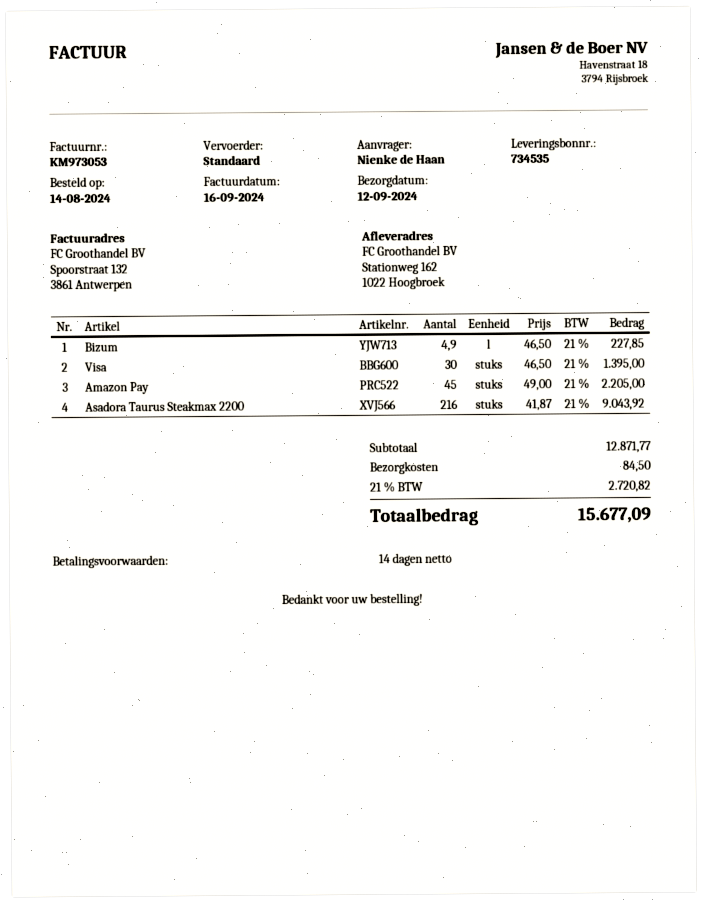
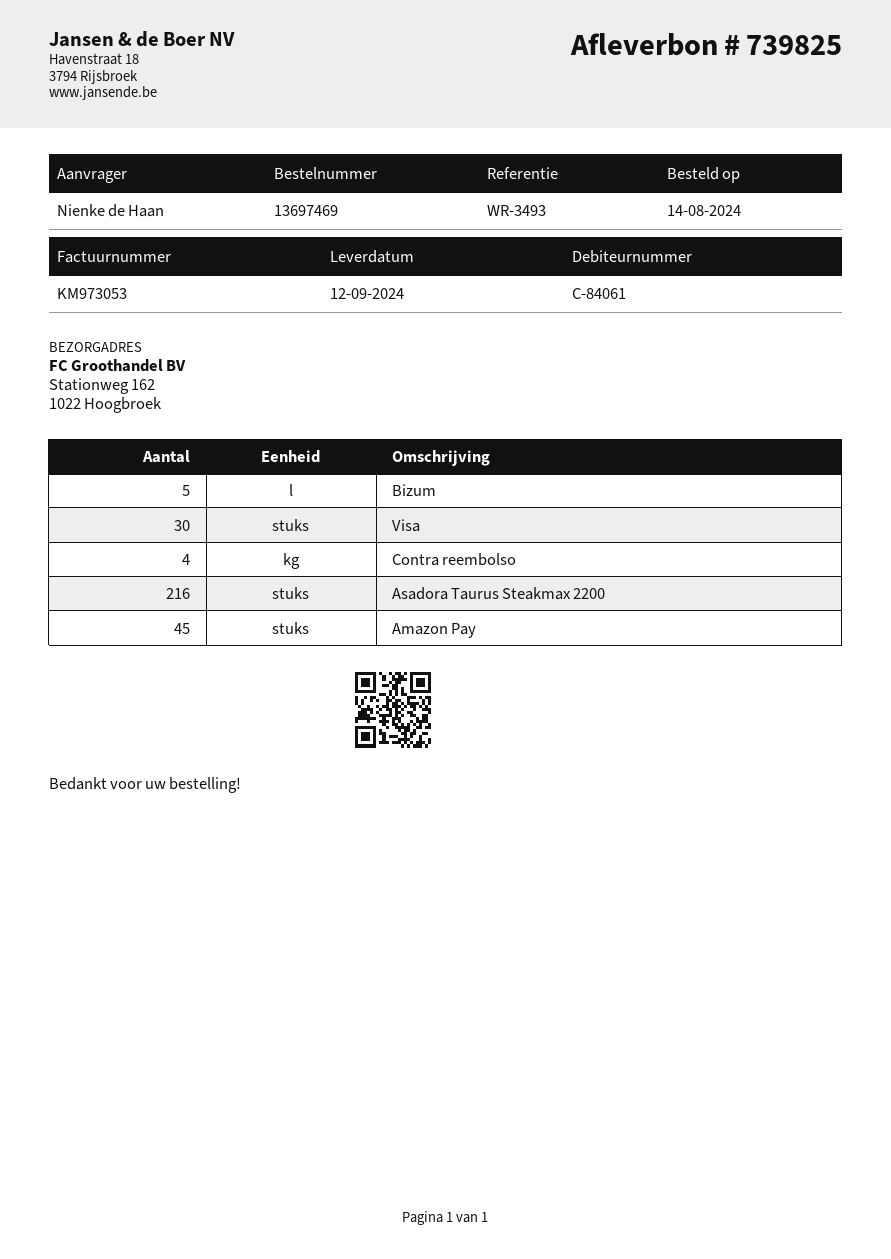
delivery note number: 734535 -> 739825
Bizum: 4.9 -> 5
Contra reembolso: none -> 4

